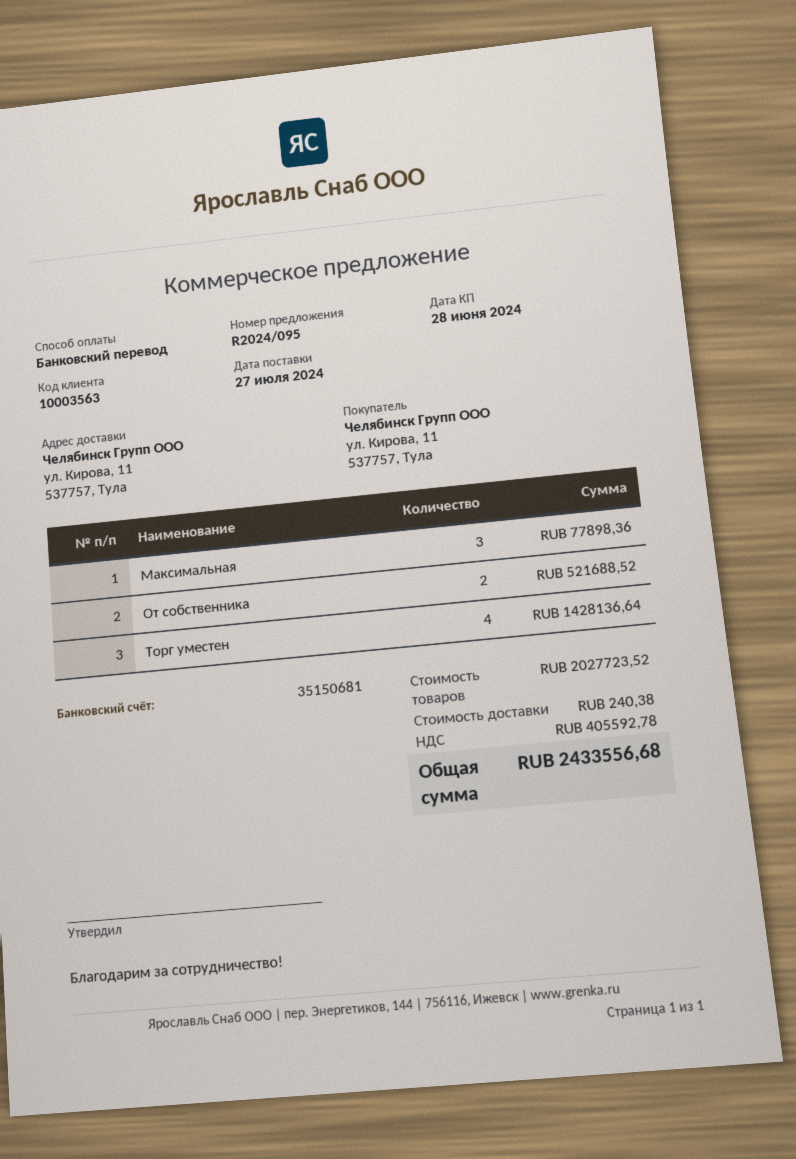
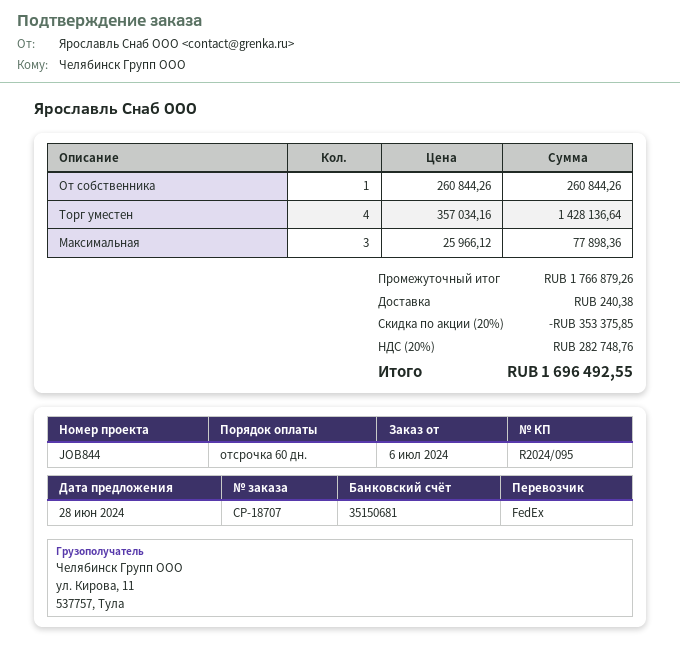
От собственника: 2 for 521688.52 -> 1 for 260844.26
subtotal: 2027723.52 -> 1766879.26
discount: none -> 20% = 353375.85
tax: 405592.78 -> 282748.76
total: 2433556.68 -> 1696492.55

